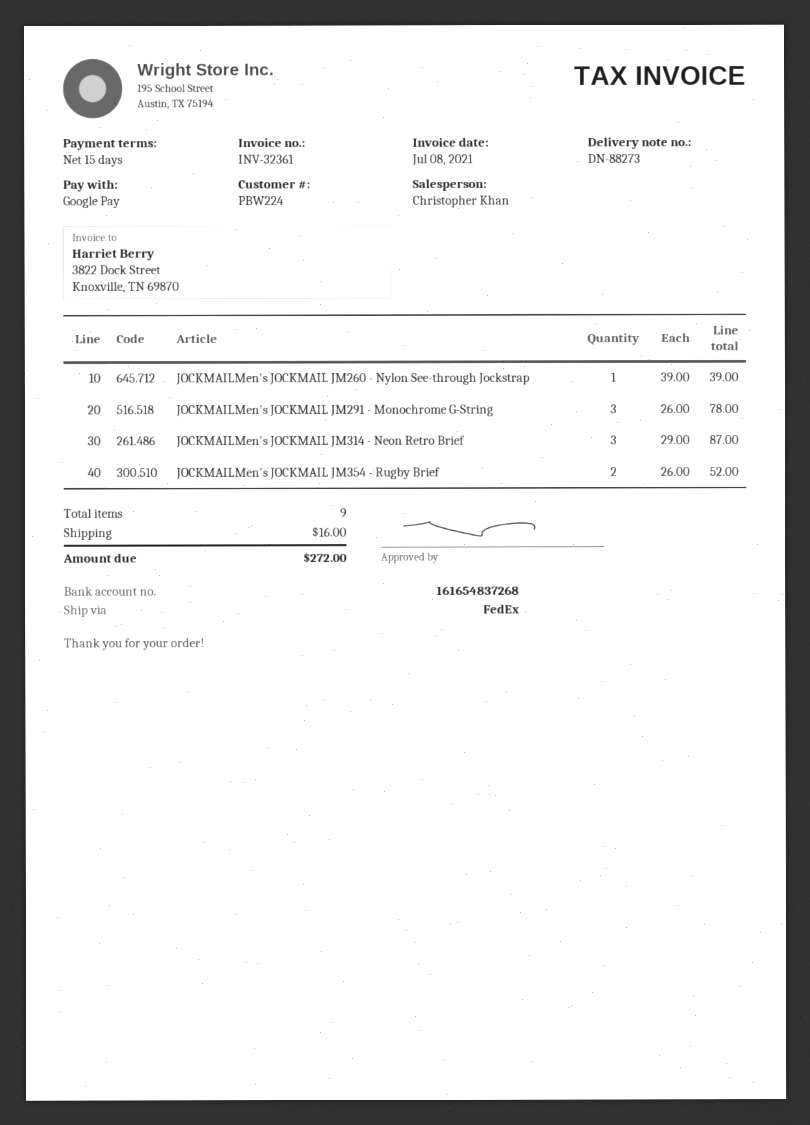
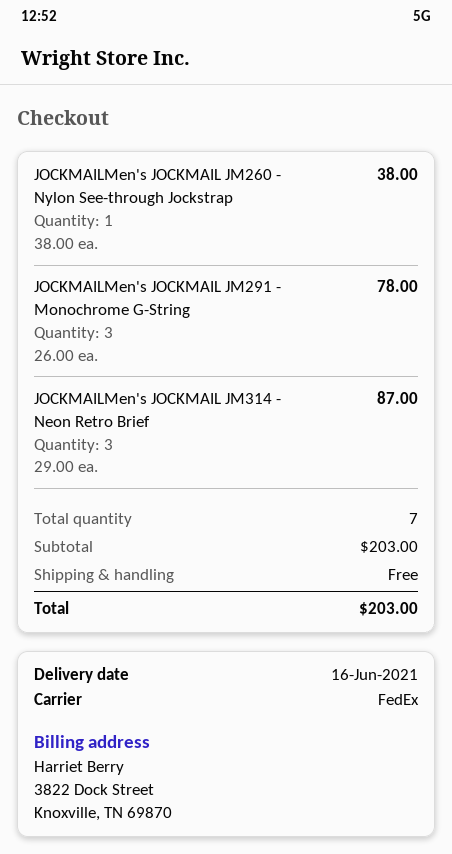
JOCKMAILMen's JOCKMAIL JM260 - Nylon See-through Jockstrap: 1 x 39.00 = 39.00 -> 1 x 38.00 = 38.00
JOCKMAILMen's JOCKMAIL JM354 - Rugby Brief: 2 x 26.00 = 52.00 -> none
total quantity: 9 -> 7
shipping: 16.00 -> 0.00
total: 272.00 -> 203.00

